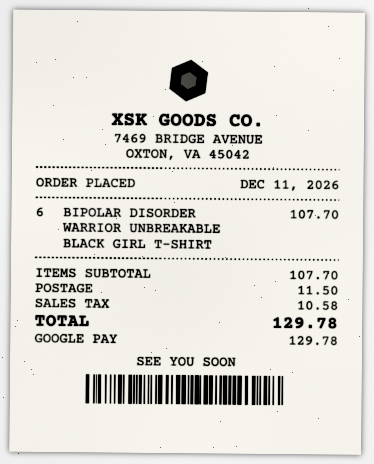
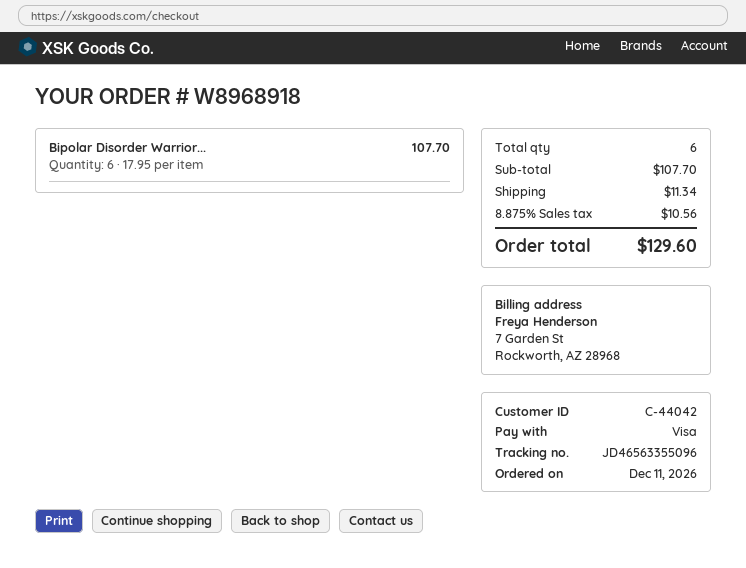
payment method: Google Pay -> Visa
shipping: 11.50 -> 11.34
tax: 10.58 -> 10.56
total: 129.78 -> 129.60

